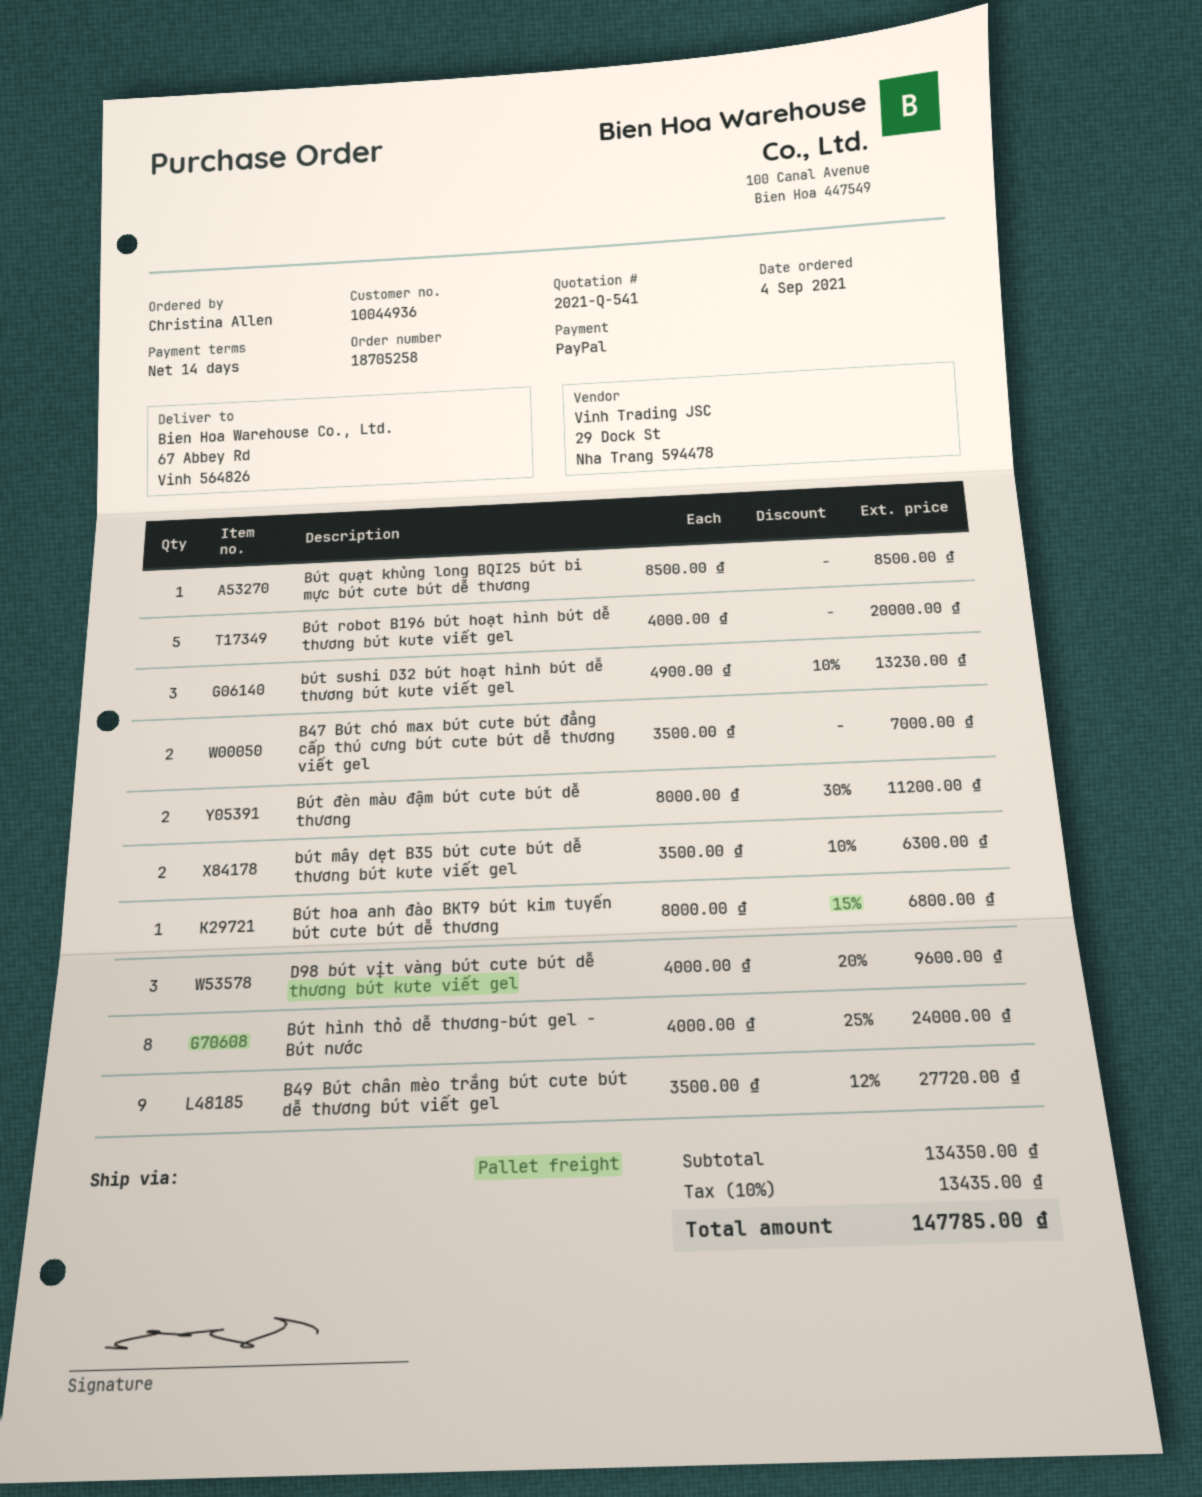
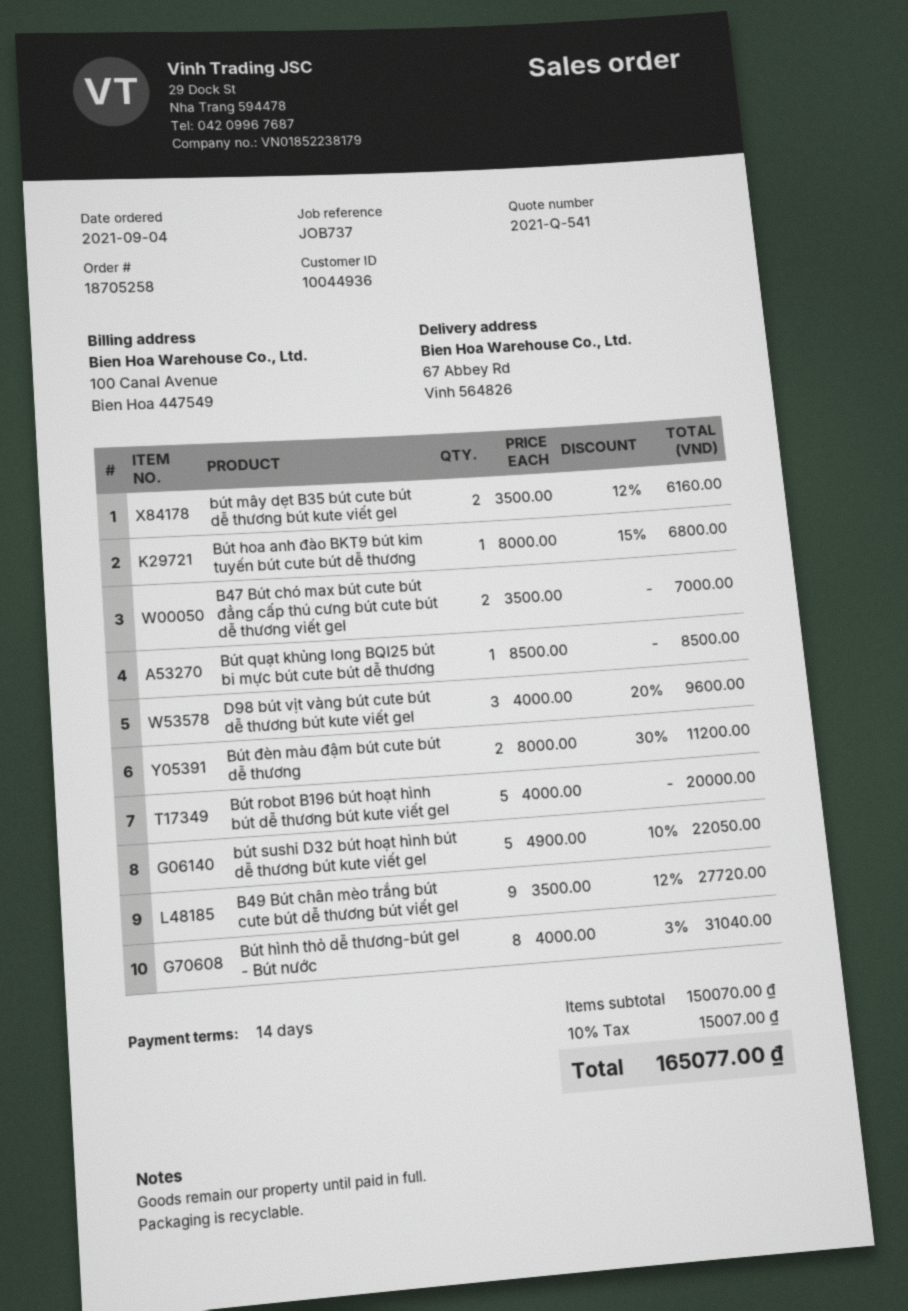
bút sushi D32 bút hoạt hình bút dễ thương bút kute viết gel: 3 x 4900.00 - 10% = 13230.00 -> 5 x 4900.00 - 10% = 22050.00
bút mây dẹt B35 bút cute bút dễ thương bút kute viết gel: 2 x 3500.00 - 10% = 6300.00 -> 2 x 3500.00 - 12% = 6160.00
Bút hình thỏ dễ thương-bút gel - Bút nước: 8 x 4000.00 - 25% = 24000.00 -> 8 x 4000.00 - 3% = 31040.00
subtotal: 134350.00 -> 150070.00
tax: 10% = 13435.00 -> 10% = 15007.00
total: 147785.00 -> 165077.00

